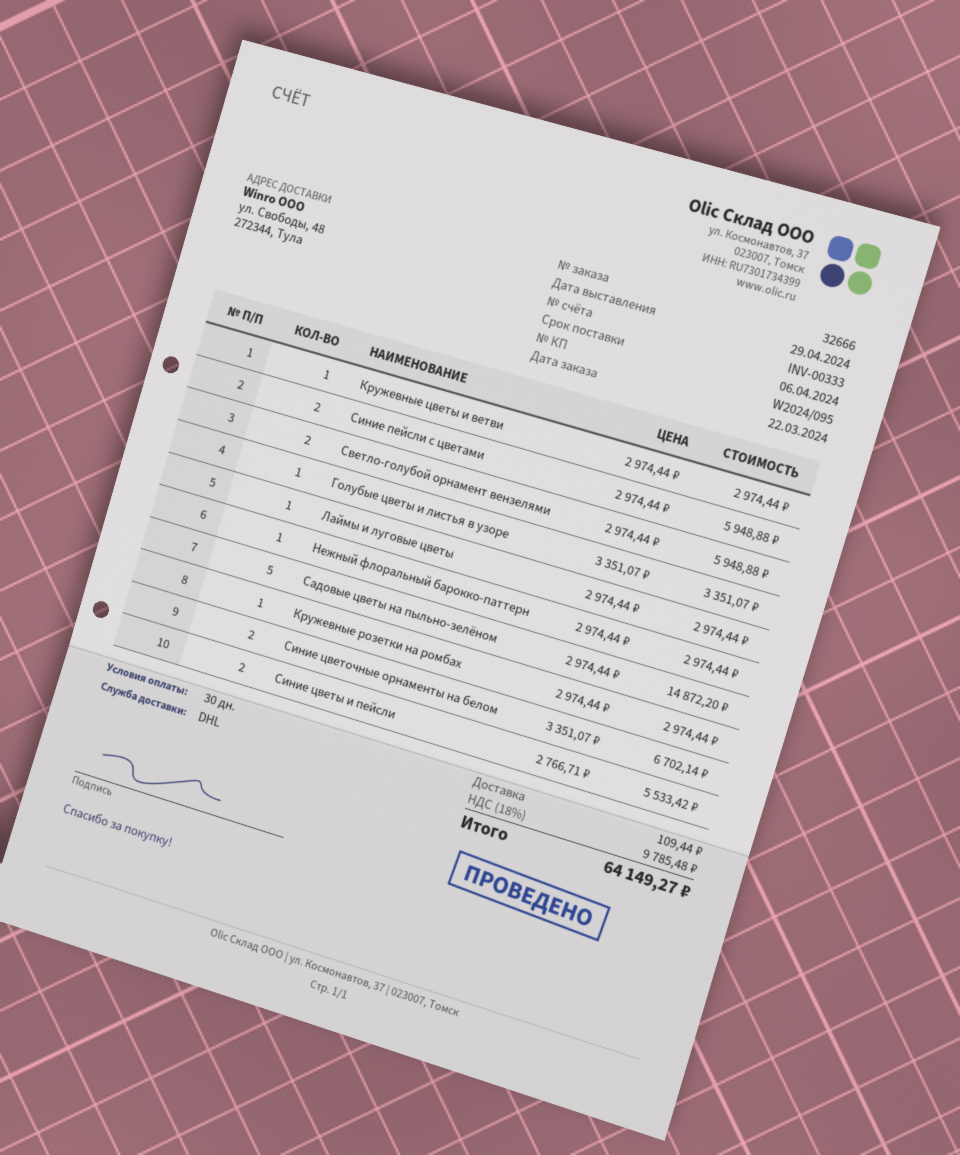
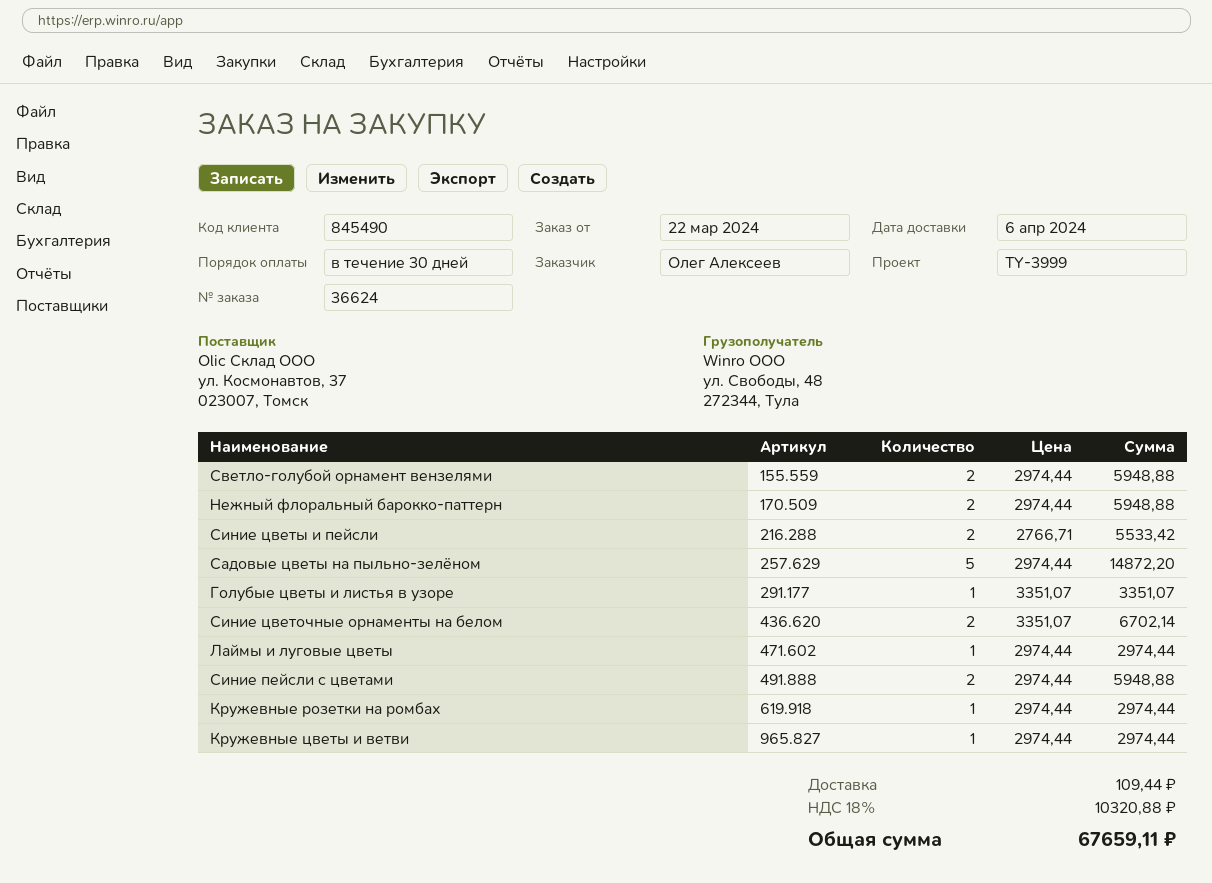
order number: 32666 -> 36624
Нежный флоральный барокко-паттерн: 1 x 2974.44 = 2974.44 -> 2 x 2974.44 = 5948.88
tax: 18% = 9785.48 -> 18% = 10320.88
total: 64149.27 -> 67659.11

